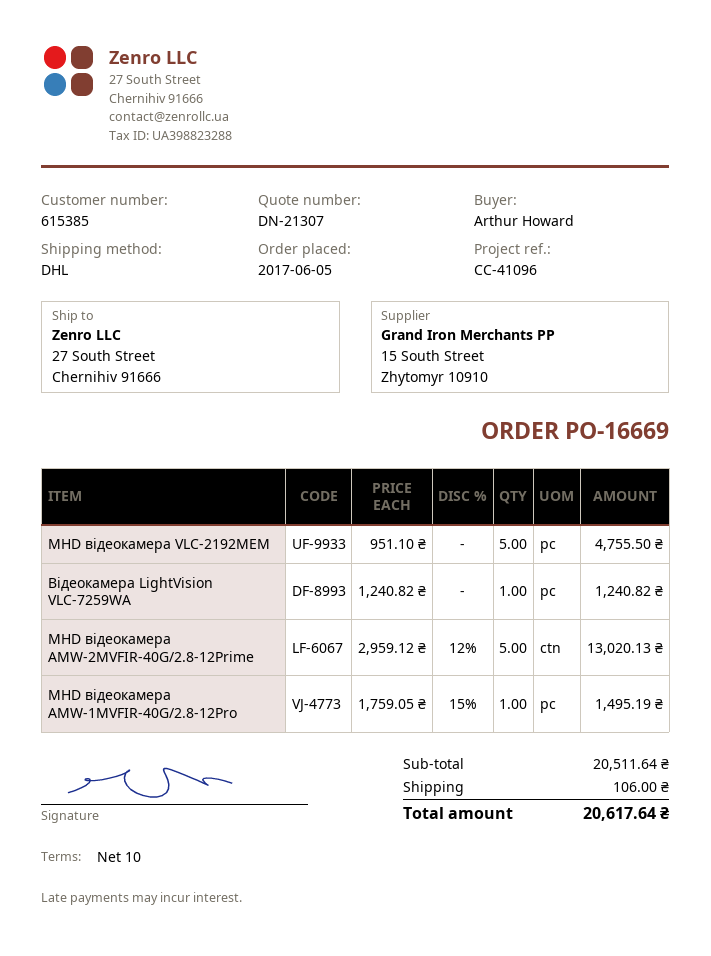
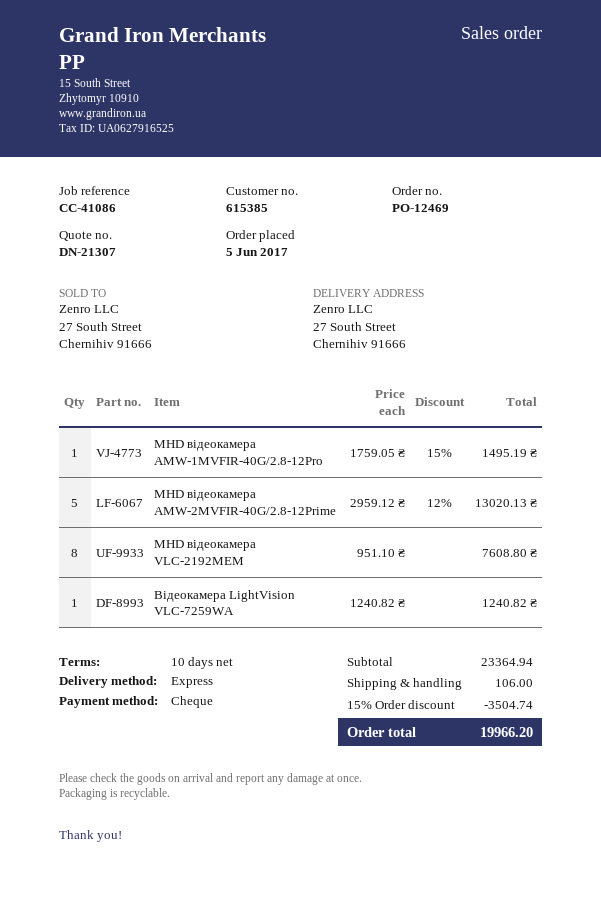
order number: PO-16669 -> PO-12469
reference: CC-41096 -> CC-41086
shipping method: DHL -> express
MHD відеокамера VLC-2192MEM: 5 x 951.10 = 4755.50 -> 8 x 951.10 = 7608.80
subtotal: 20511.64 -> 23364.94
discount: none -> 15% = 3504.74
total: 20617.64 -> 19966.20

